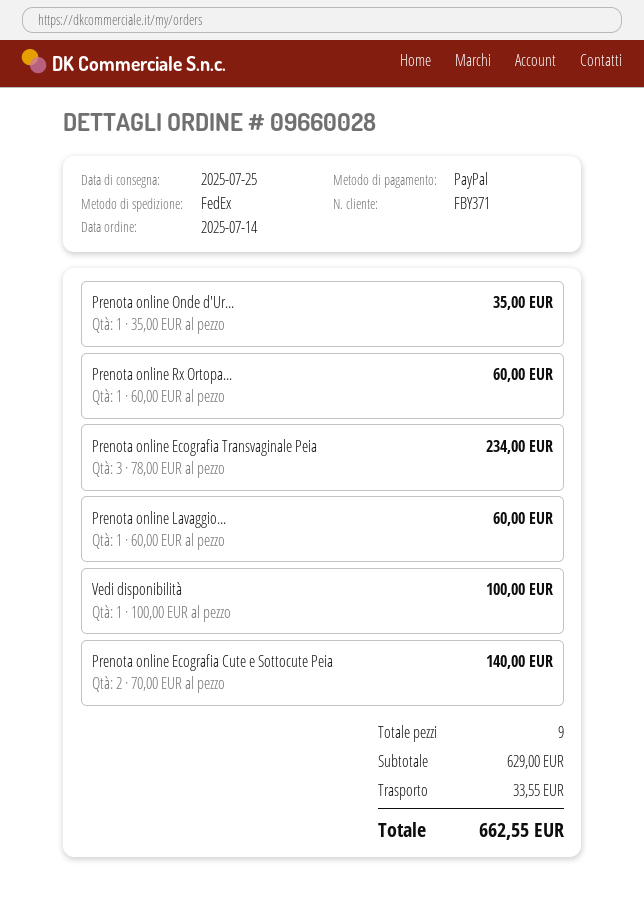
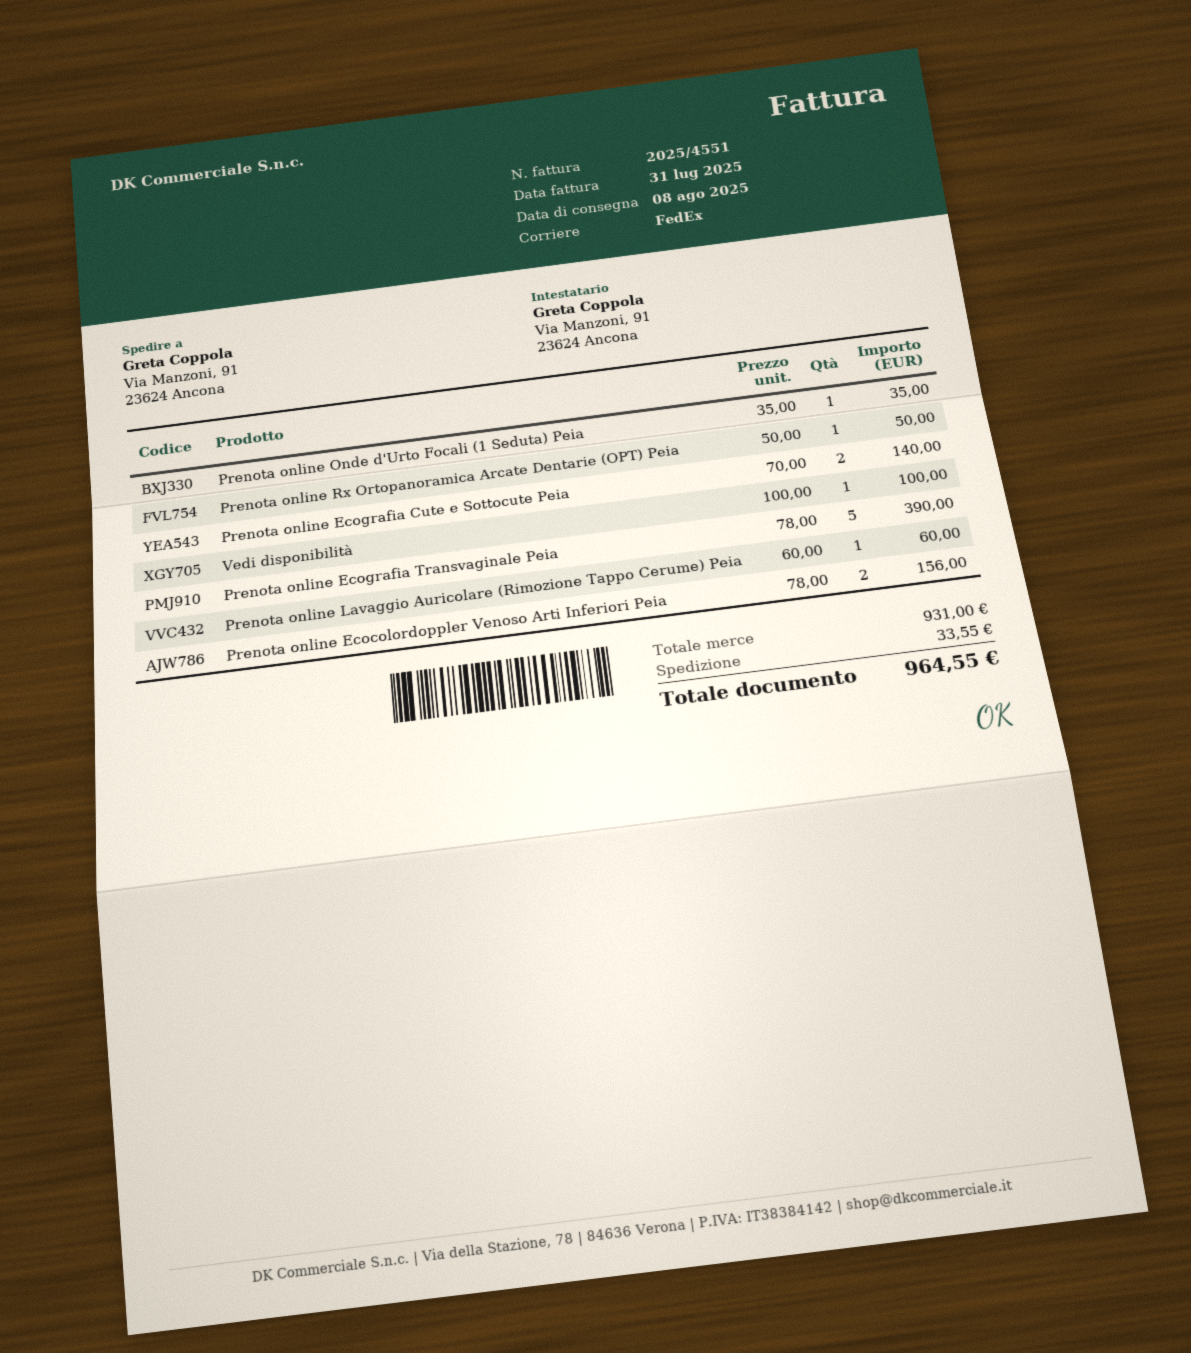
delivery date: 2025-07-25 -> 2025-08-08
Prenota online Rx Ortopa...: 1 x 60.00 = 60.00 -> 1 x 50.00 = 50.00
Prenota online Ecografia Transvaginale Peia: 3 x 78.00 = 234.00 -> 5 x 78.00 = 390.00
Prenota online Ecocolordoppler Venoso Arti Inferiori Peia: none -> 2 x 78.00 = 156.00
subtotal: 629.00 -> 931.00
total: 662.55 -> 964.55

